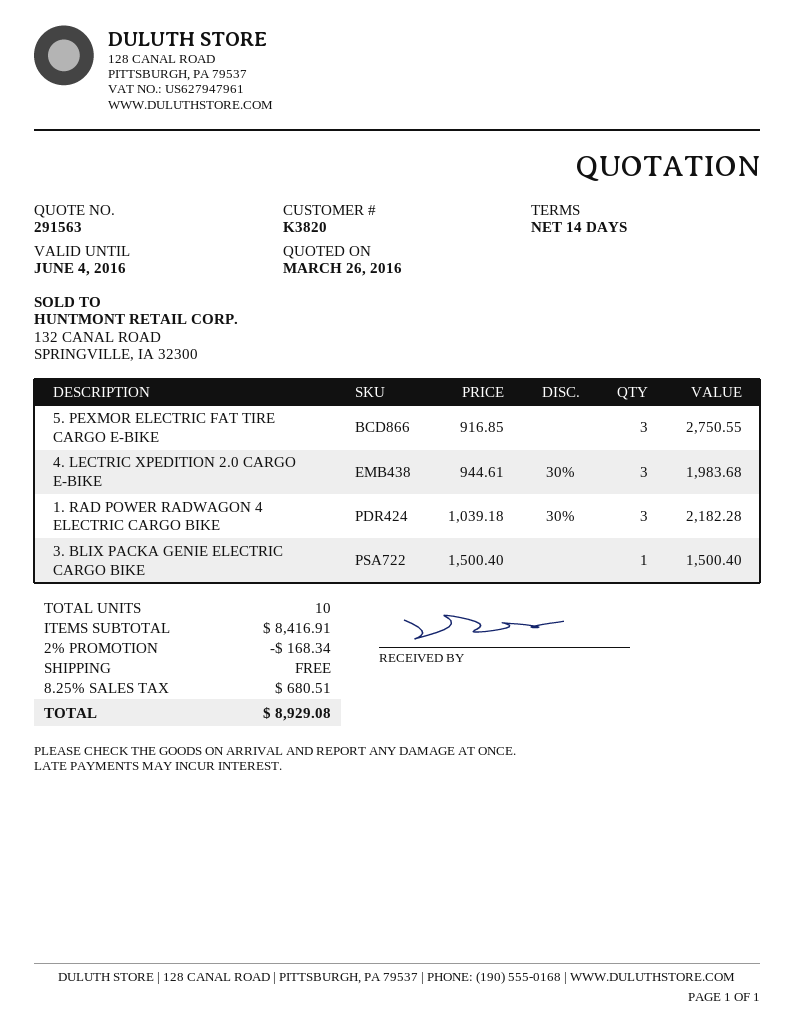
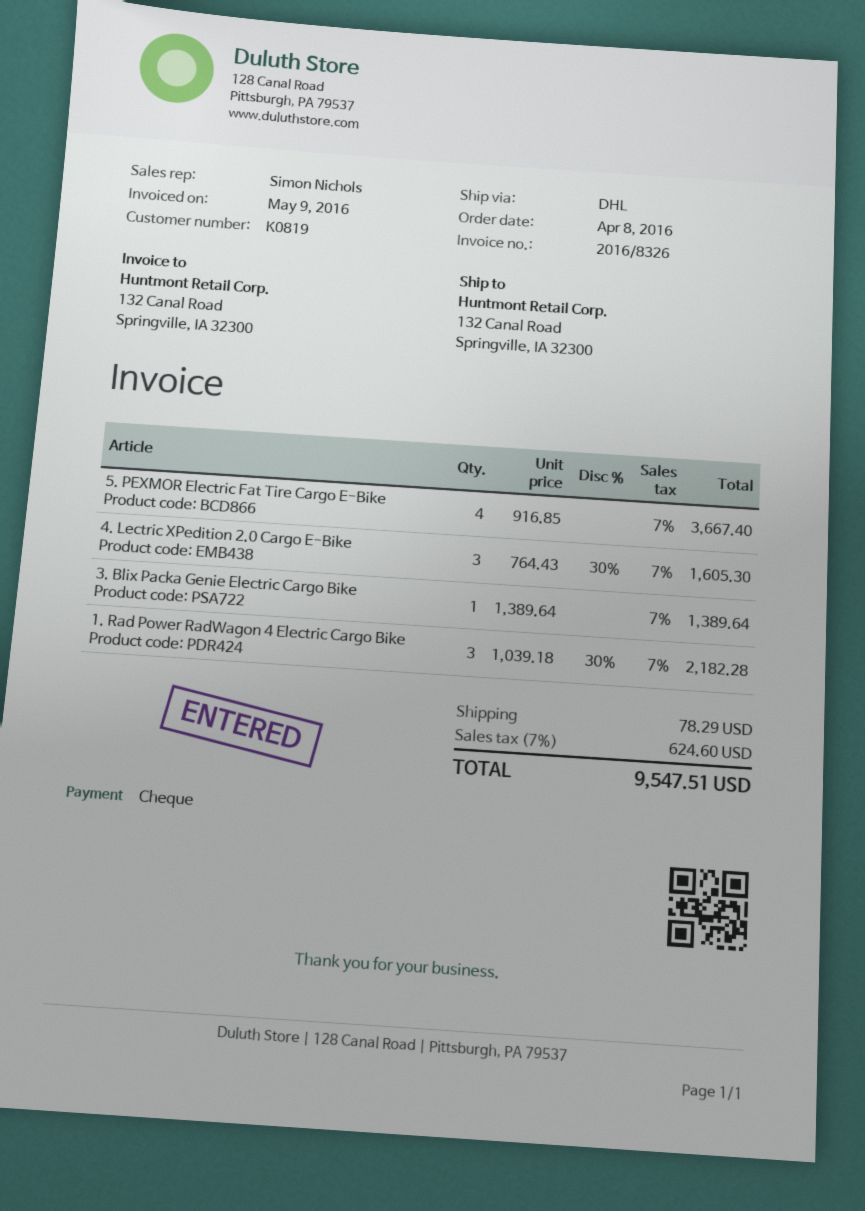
customer number: K3820 -> K0819
5. PEXMOR ELECTRIC FAT TIRE CARGO E-BIKE: 3 x 916.85 = 2750.55 -> 4 x 916.85 = 3667.40
4. LECTRIC XPEDITION 2.0 CARGO E-BIKE: 3 x 944.61 - 30% = 1983.68 -> 3 x 764.43 - 30% = 1605.30
3. BLIX PACKA GENIE ELECTRIC CARGO BIKE: 1 x 1500.40 = 1500.40 -> 1 x 1389.64 = 1389.64
discount: 2% = 168.34 -> none
shipping: 0.00 -> 78.29
tax: 8.25% = 680.51 -> 7% = 624.60
total: 8929.08 -> 9547.51

